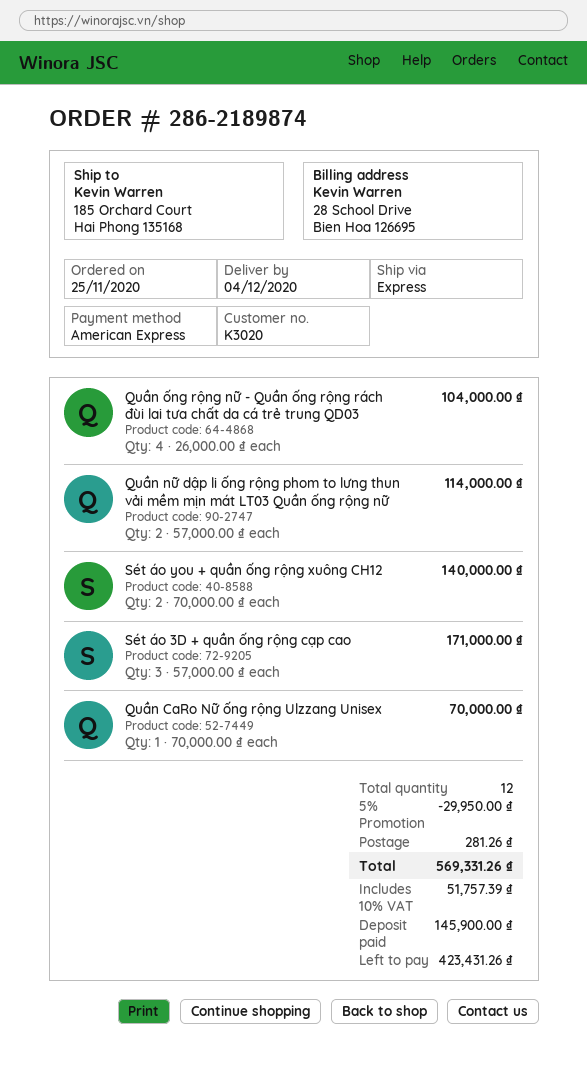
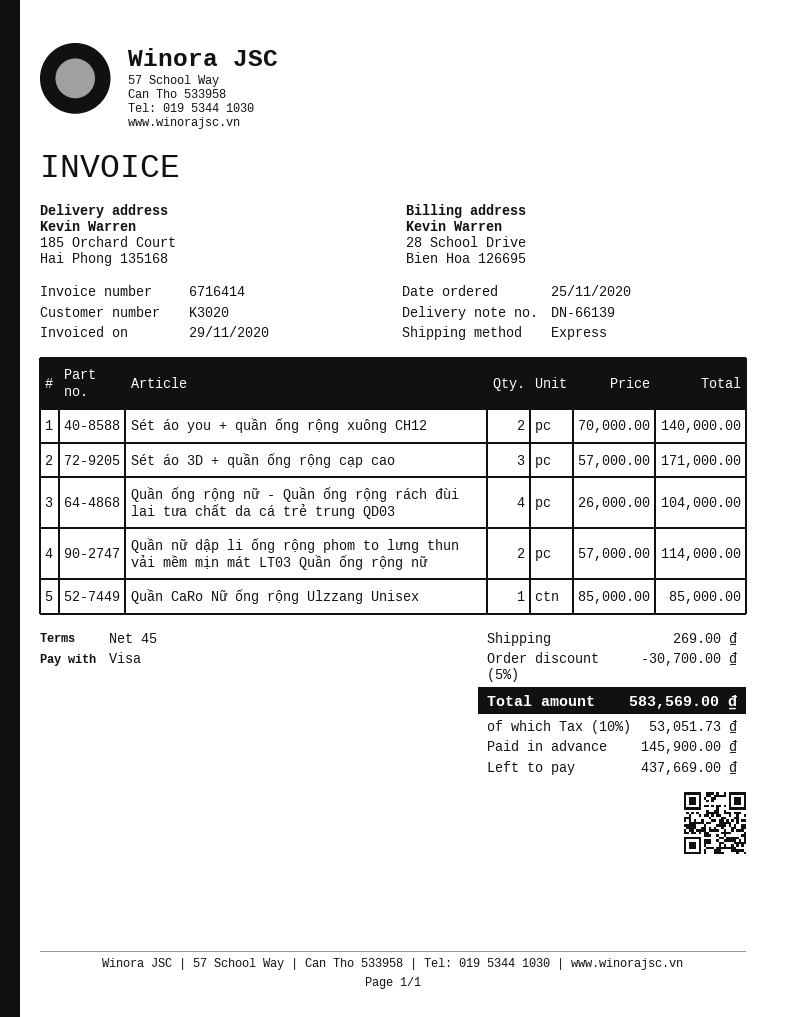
payment method: American Express -> Visa
Quần CaRo Nữ ống rộng Ulzzang Unisex: 1 x 70000.00 = 70000.00 -> 1 x 85000.00 = 85000.00
discount: 5% = 29950.00 -> 5% = 30700.00
shipping: 281.26 -> 269.00
tax: 10% = 51757.39 -> 10% = 53051.73
total: 569331.26 -> 583569.00
balance: 423431.26 -> 437669.00

